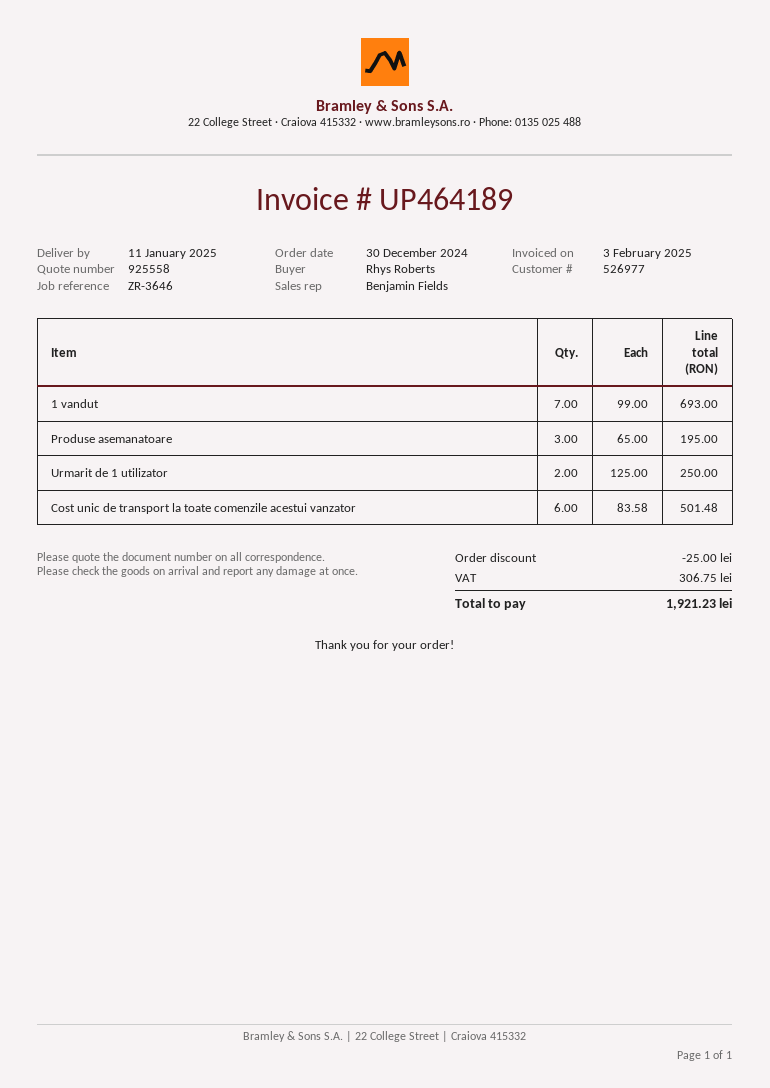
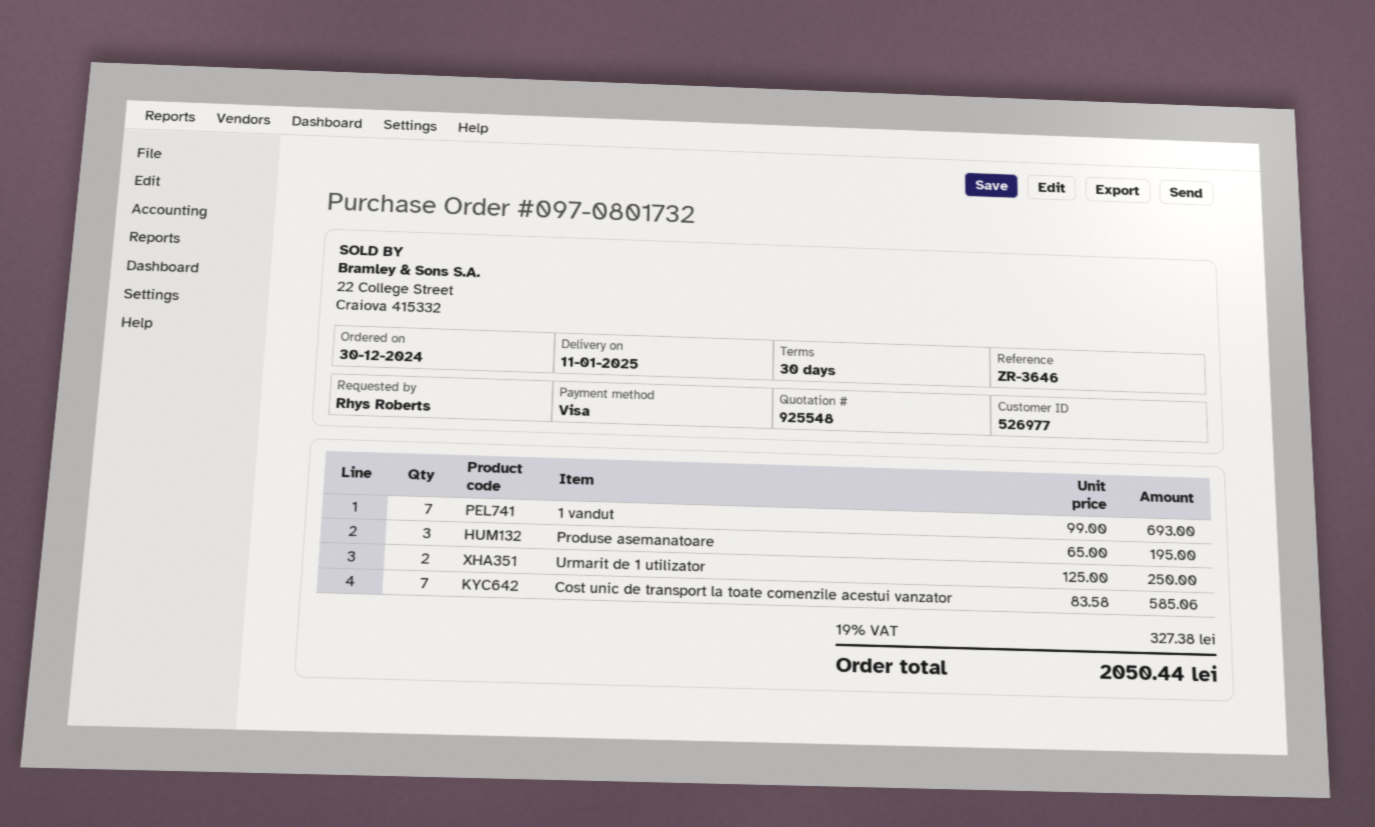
quote number: 925558 -> 925548
Cost unic de transport la toate comenzile acestui vanzator: 6 x 83.58 = 501.48 -> 7 x 83.58 = 585.06
discount: 25.00 -> none
tax: 306.75 -> 327.38
total: 1921.23 -> 2050.44

